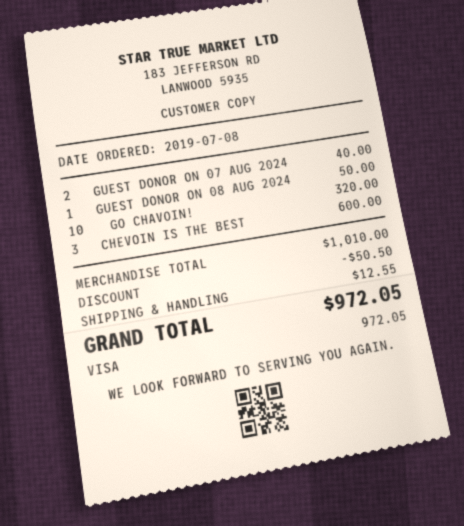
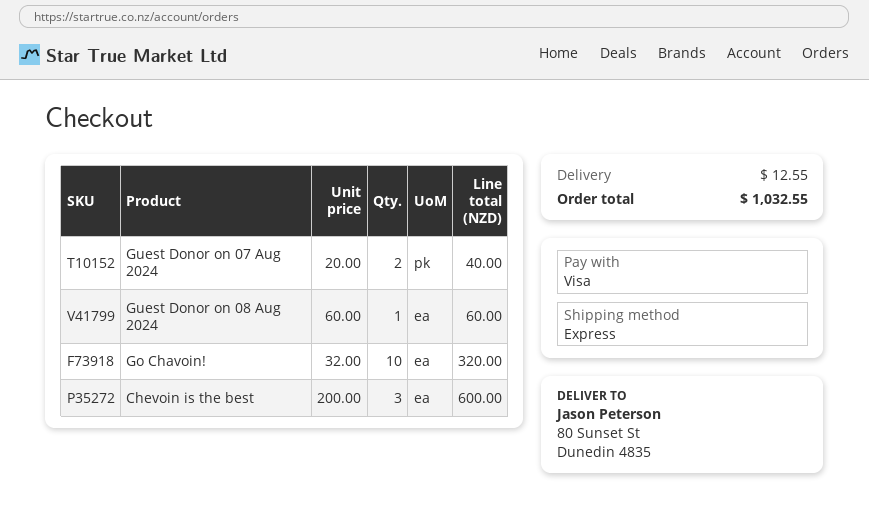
GUEST DONOR ON 08 AUG 2024: 1 for 50.00 -> 1 for 60.00
discount: 50.50 -> none
total: 972.05 -> 1032.55

